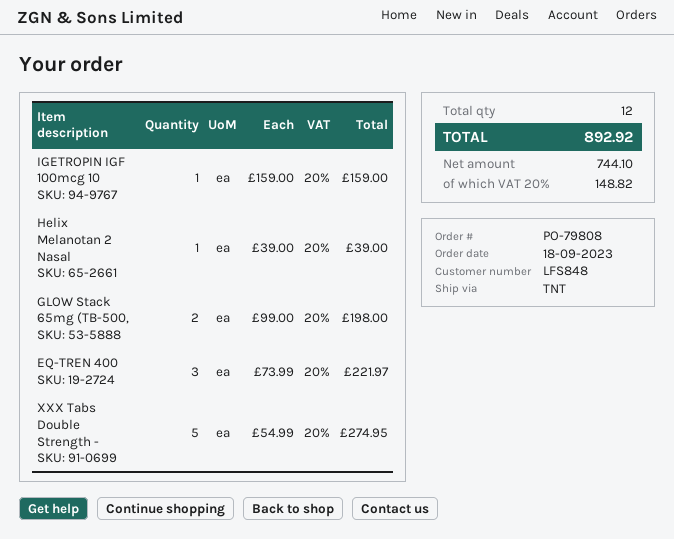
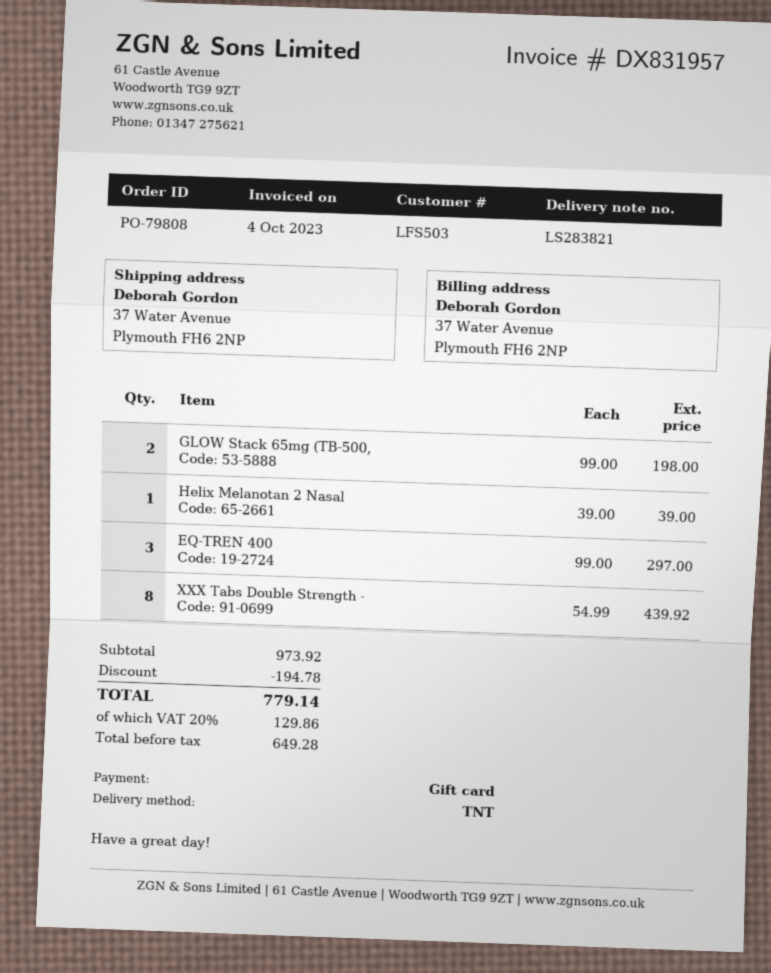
customer number: LFS848 -> LFS503
IGETROPIN IGF 100mcg 10: 1 x 159.00 = 159.00 -> none
EQ-TREN 400: 3 x 73.99 = 221.97 -> 3 x 99.00 = 297.00
XXX Tabs Double Strength -: 5 x 54.99 = 274.95 -> 8 x 54.99 = 439.92
discount: none -> 194.78
net: 744.10 -> 649.28
tax: 20% = 148.82 -> 20% = 129.86
total: 892.92 -> 779.14

